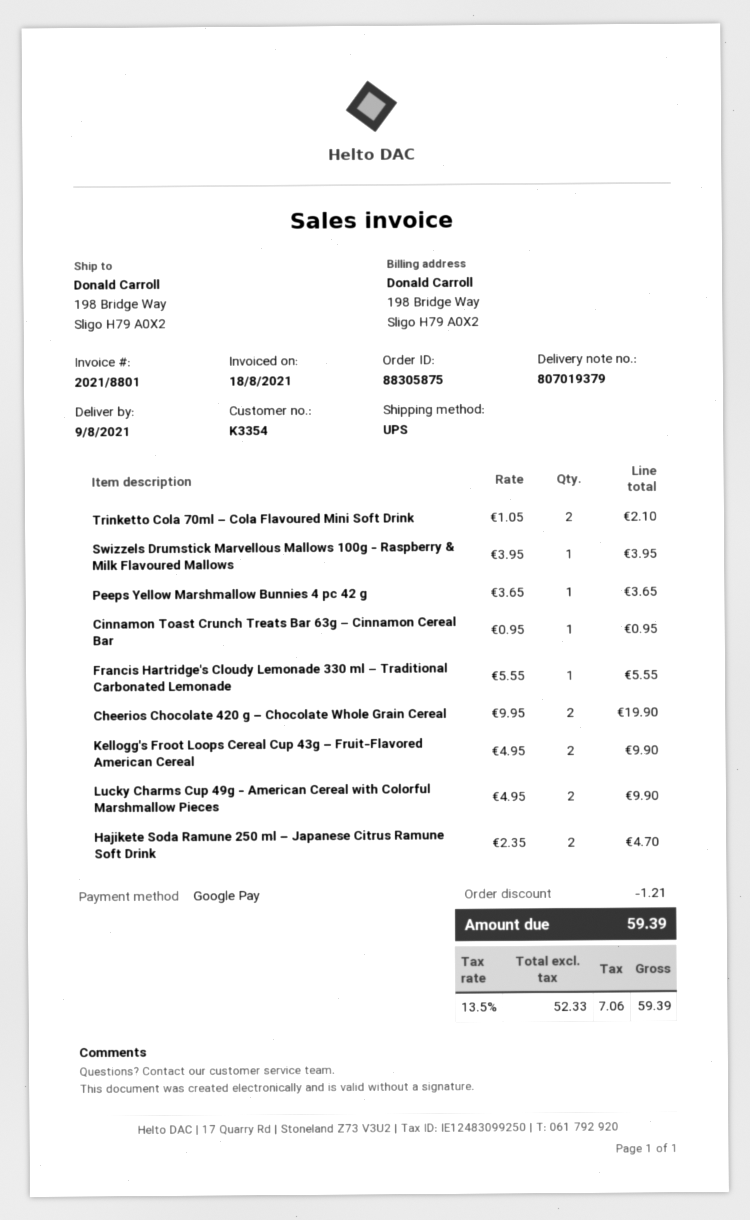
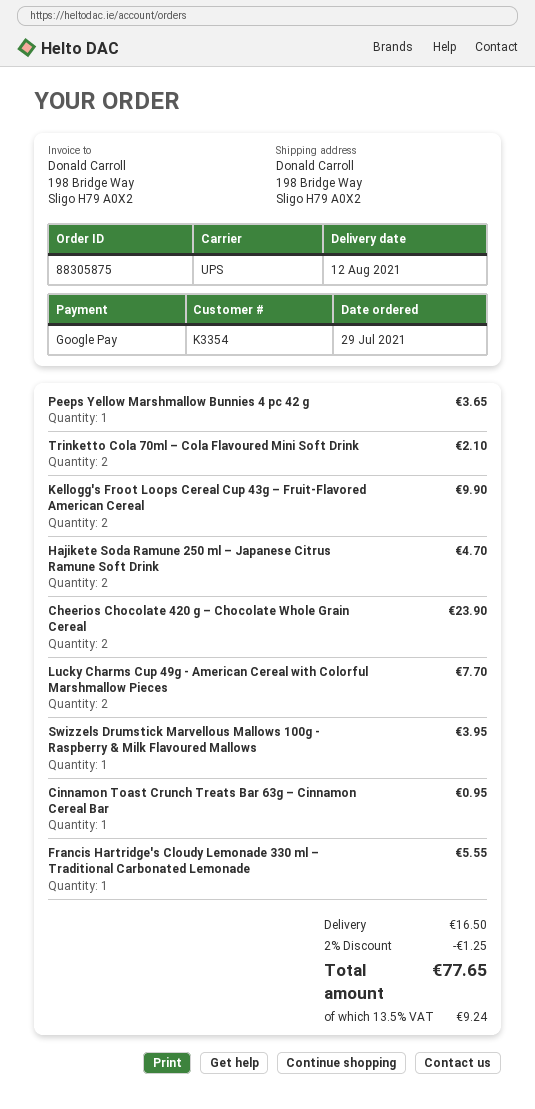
delivery date: 2021-08-09 -> 2021-08-12
Cheerios Chocolate 420 g – Chocolate Whole Grain Cereal: 2 for 19.90 -> 2 for 23.90
Lucky Charms Cup 49g - American Cereal with Colorful Marshmallow Pieces: 2 for 9.90 -> 2 for 7.70
discount: 1.21 -> 1.25
shipping: none -> 16.50
tax: 13.5% = 7.06 -> 13.5% = 9.24
total: 59.39 -> 77.65

